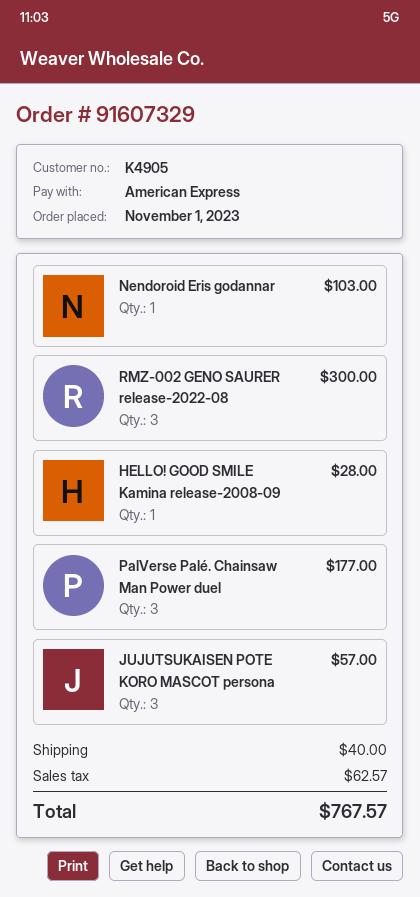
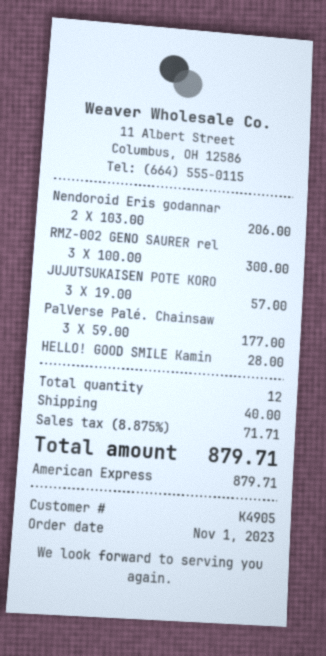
Nendoroid Eris godannar: 1 for 103.00 -> 2 for 206.00
tax: 62.57 -> 71.71
total: 767.57 -> 879.71

